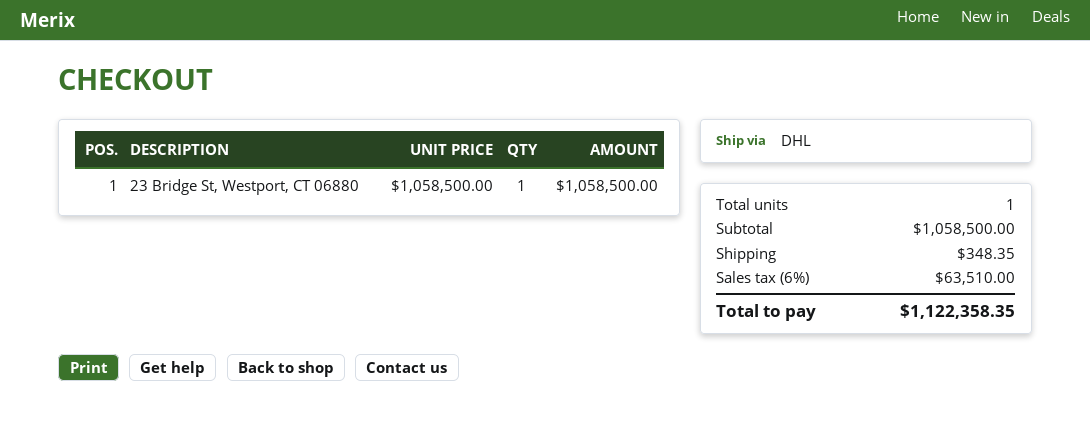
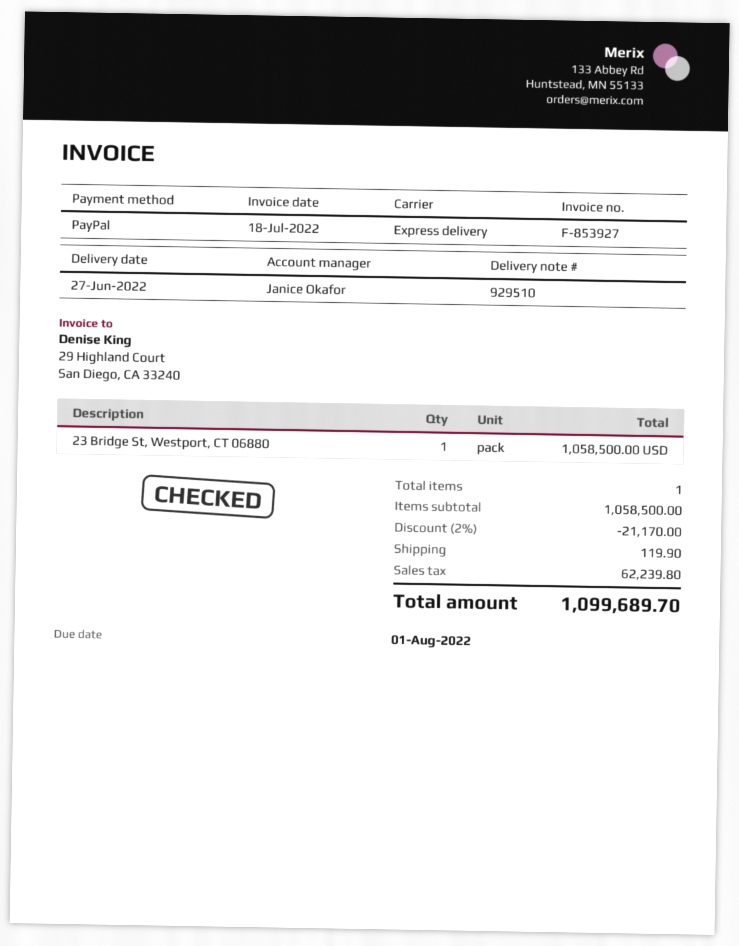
shipping method: DHL -> express
discount: none -> 2% = 21170.00
shipping: 348.35 -> 119.90
tax: 63510.00 -> 62239.80
total: 1122358.35 -> 1099689.70

